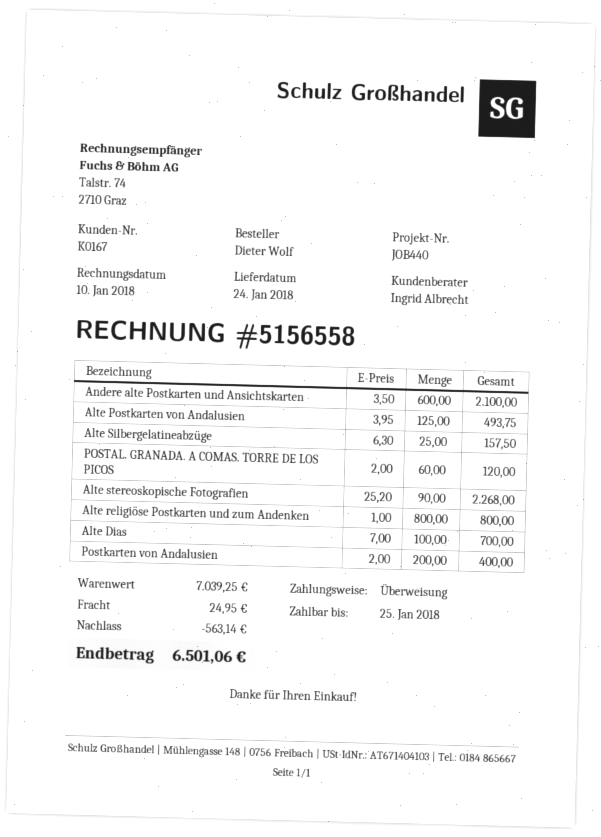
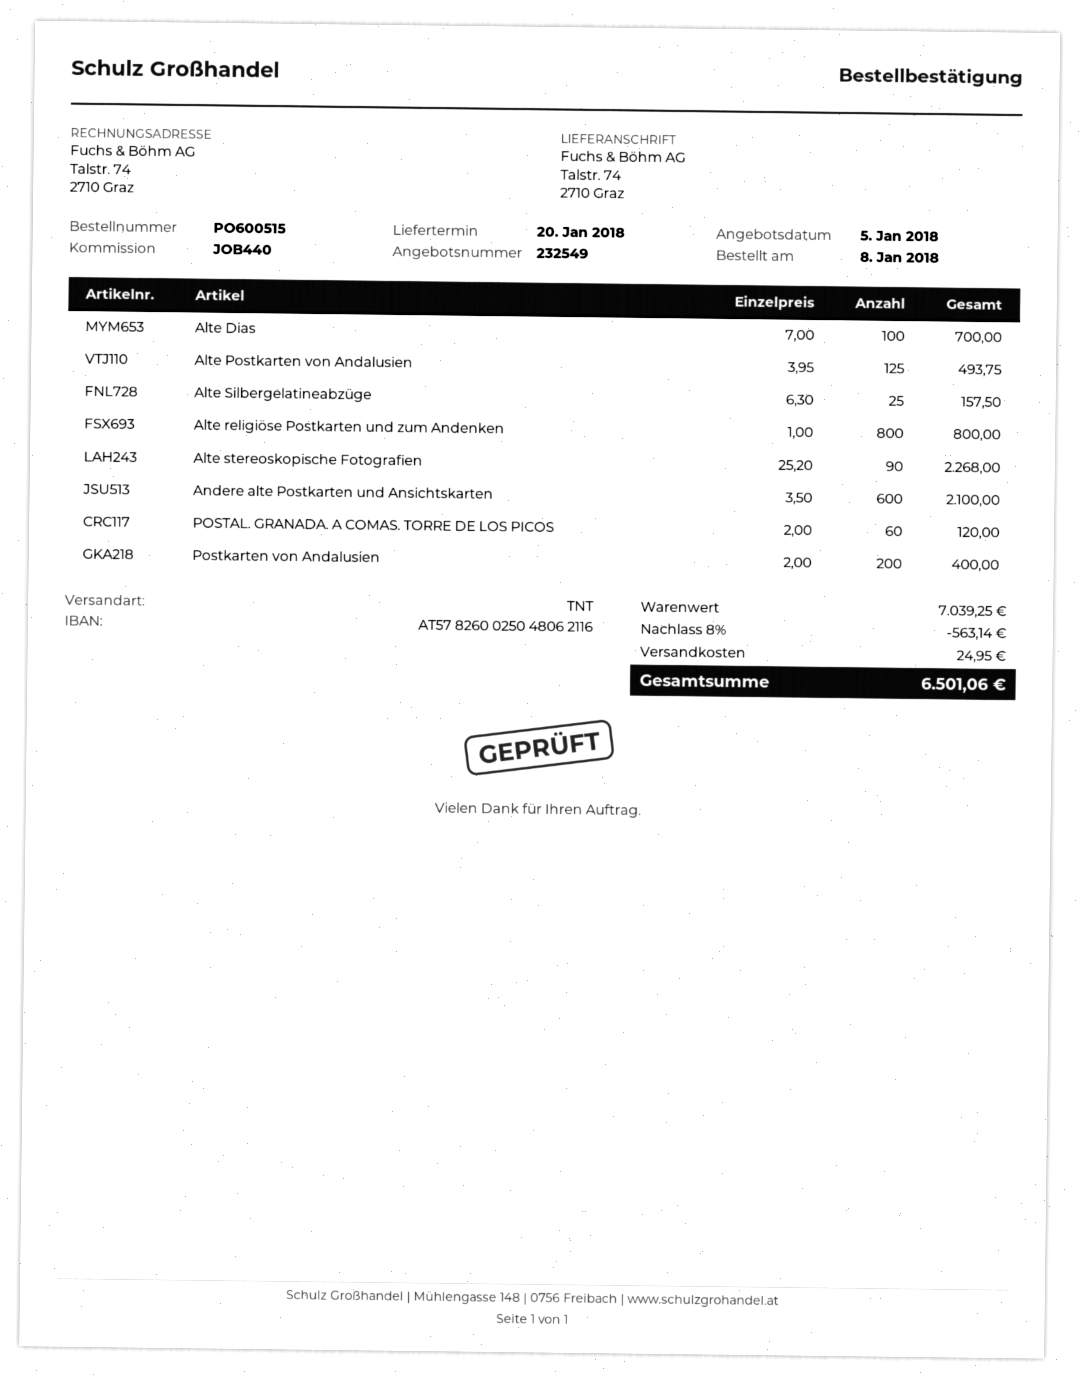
delivery date: 2018-01-24 -> 2018-01-20

